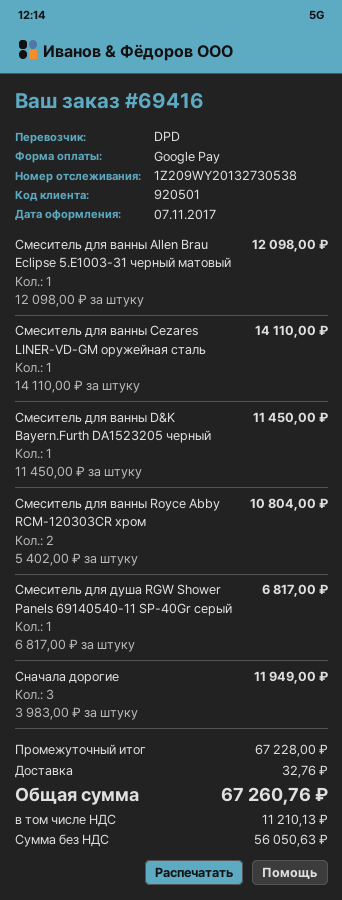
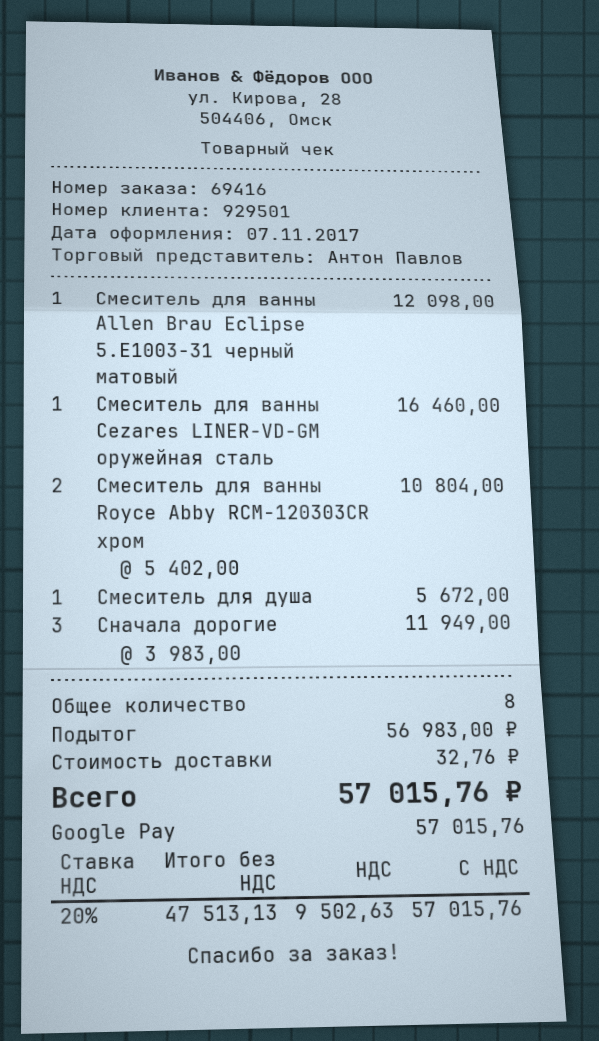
customer number: 920501 -> 929501
Смеситель для ванны Cezares LINER-VD-GM оружейная сталь: 1 x 14110.00 = 14110.00 -> 1 x 16460.00 = 16460.00
Смеситель для ванны D&K Bayern.Furth DA1523205 черный: 1 x 11450.00 = 11450.00 -> none
Смеситель для душа RGW Shower Panels 69140540-11 SP-40Gr серый: 1 x 6817.00 = 6817.00 -> 1 x 5672.00 = 5672.00
subtotal: 67228.00 -> 56983.00
net: 56050.63 -> 47513.13
tax: 11210.13 -> 9502.63
total: 67260.76 -> 57015.76

